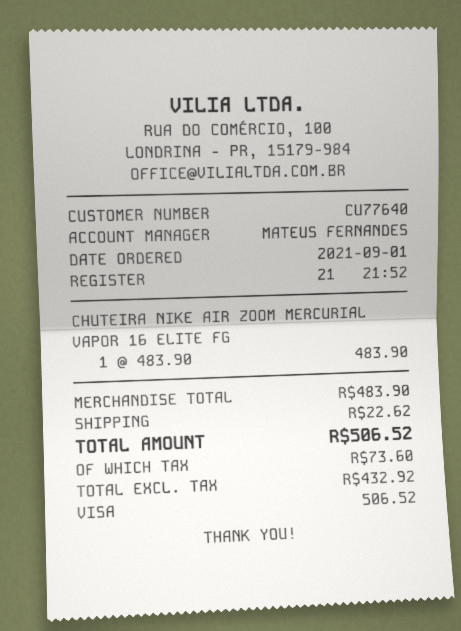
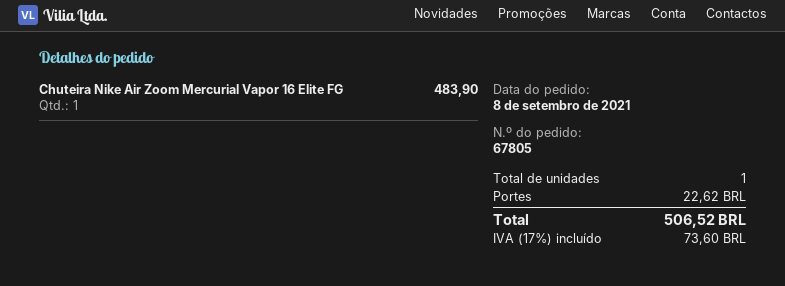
order date: 2021-09-01 -> 2021-09-08

